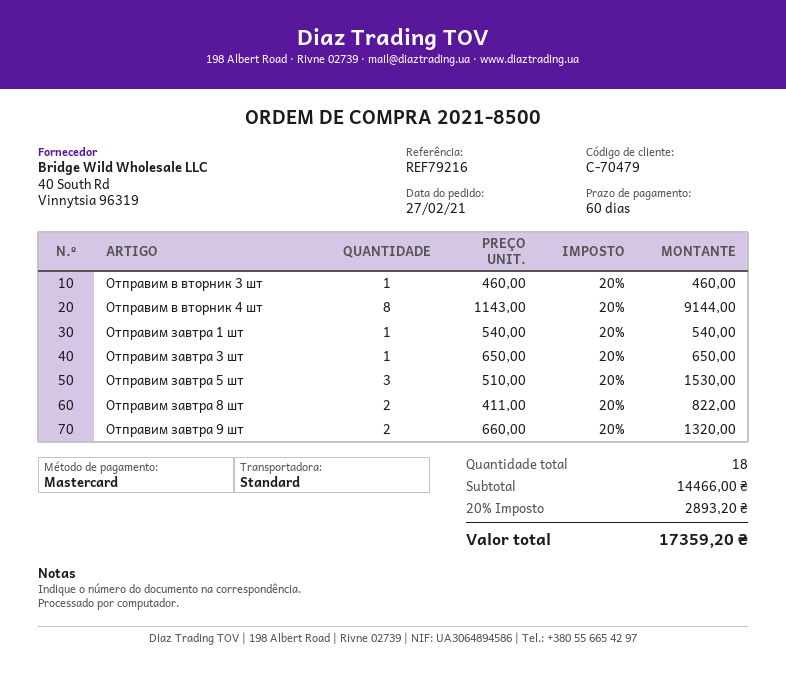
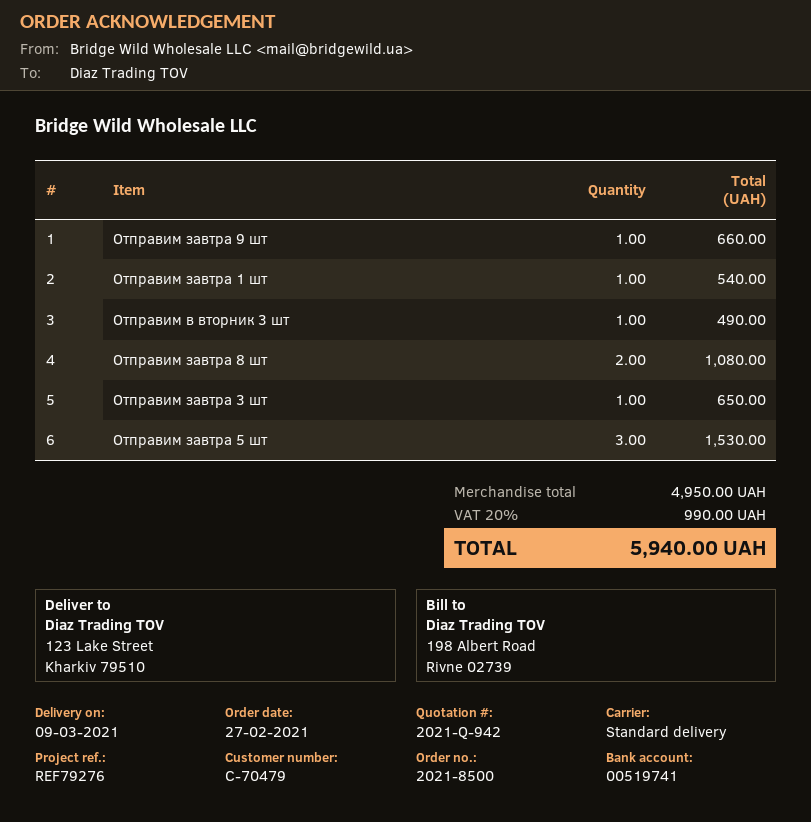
reference: REF79216 -> REF79276
Отправим в вторник 3 шт: 1 for 460.00 -> 1 for 490.00
Отправим в вторник 4 шт: 8 for 9144.00 -> none
Отправим завтра 8 шт: 2 for 822.00 -> 2 for 1080.00
Отправим завтра 9 шт: 2 for 1320.00 -> 1 for 660.00
subtotal: 14466.00 -> 4950.00
tax: 20% = 2893.20 -> 20% = 990.00
total: 17359.20 -> 5940.00

